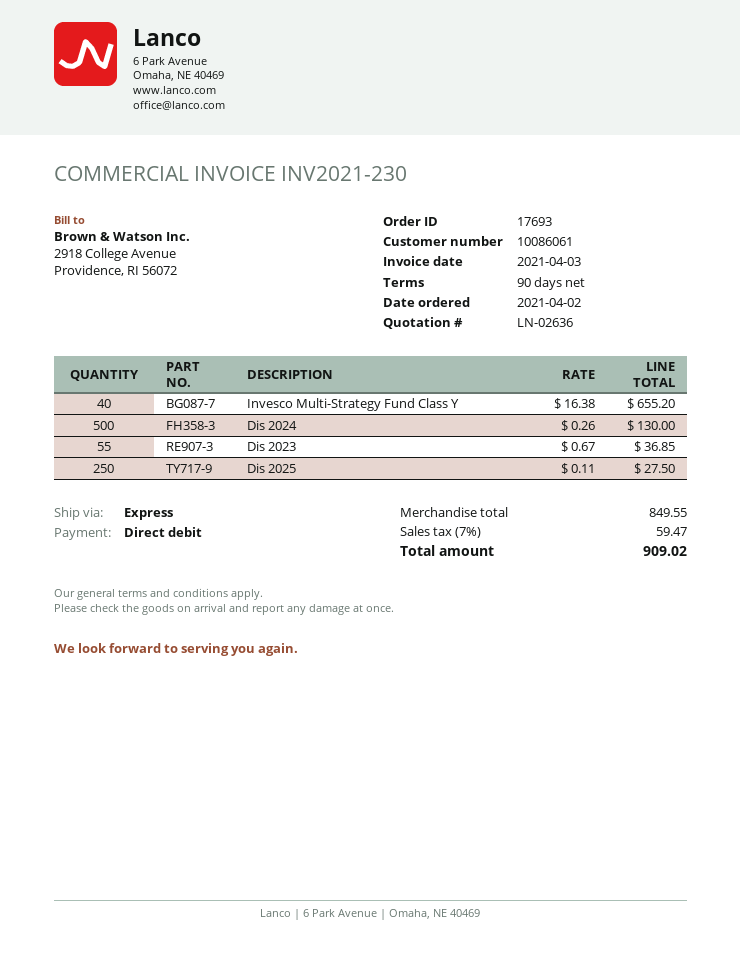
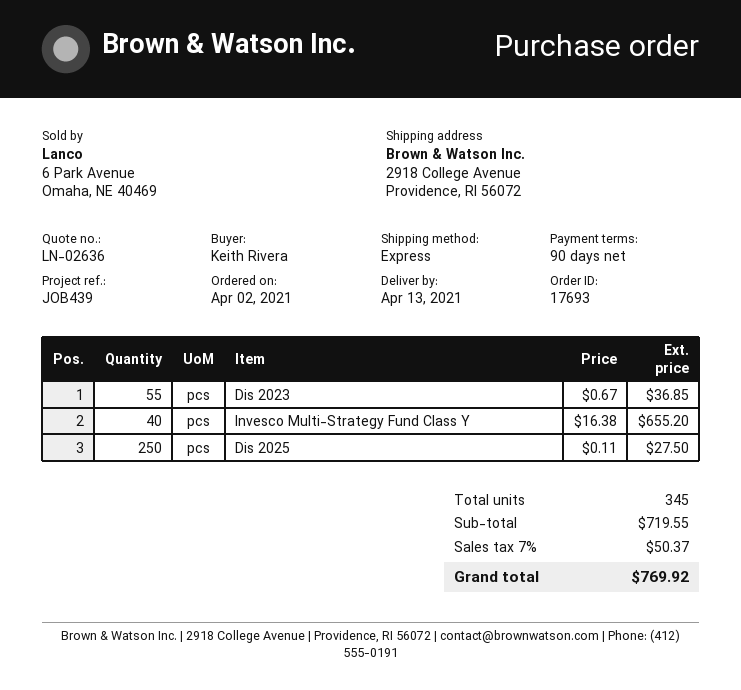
Dis 2024: 500 x 0.26 = 130.00 -> none
subtotal: 849.55 -> 719.55
tax: 7% = 59.47 -> 7% = 50.37
total: 909.02 -> 769.92

